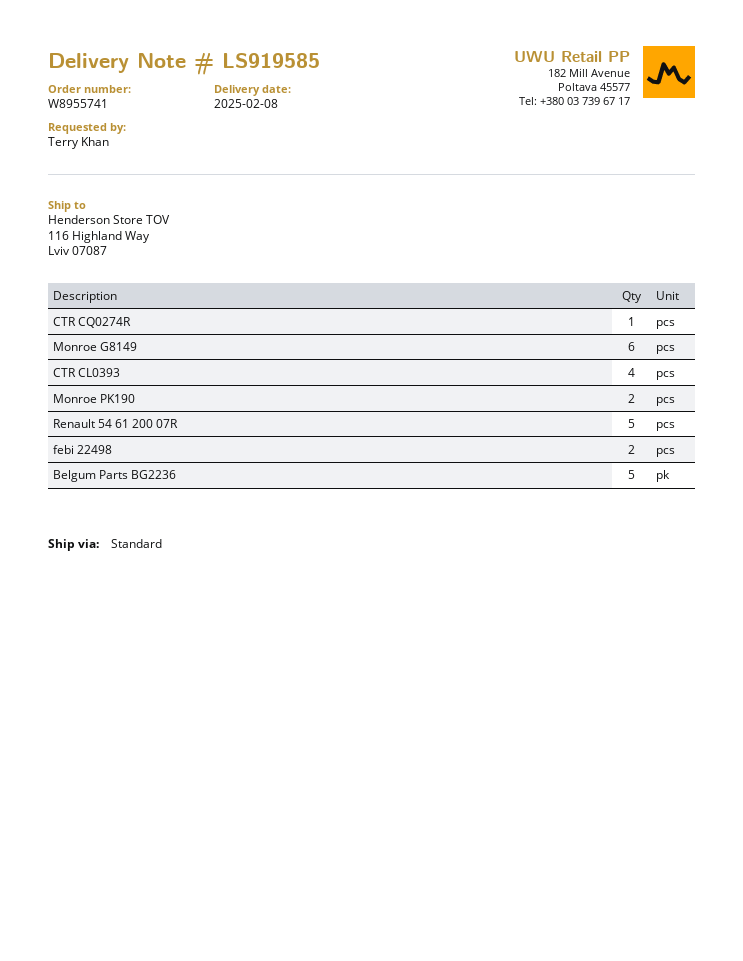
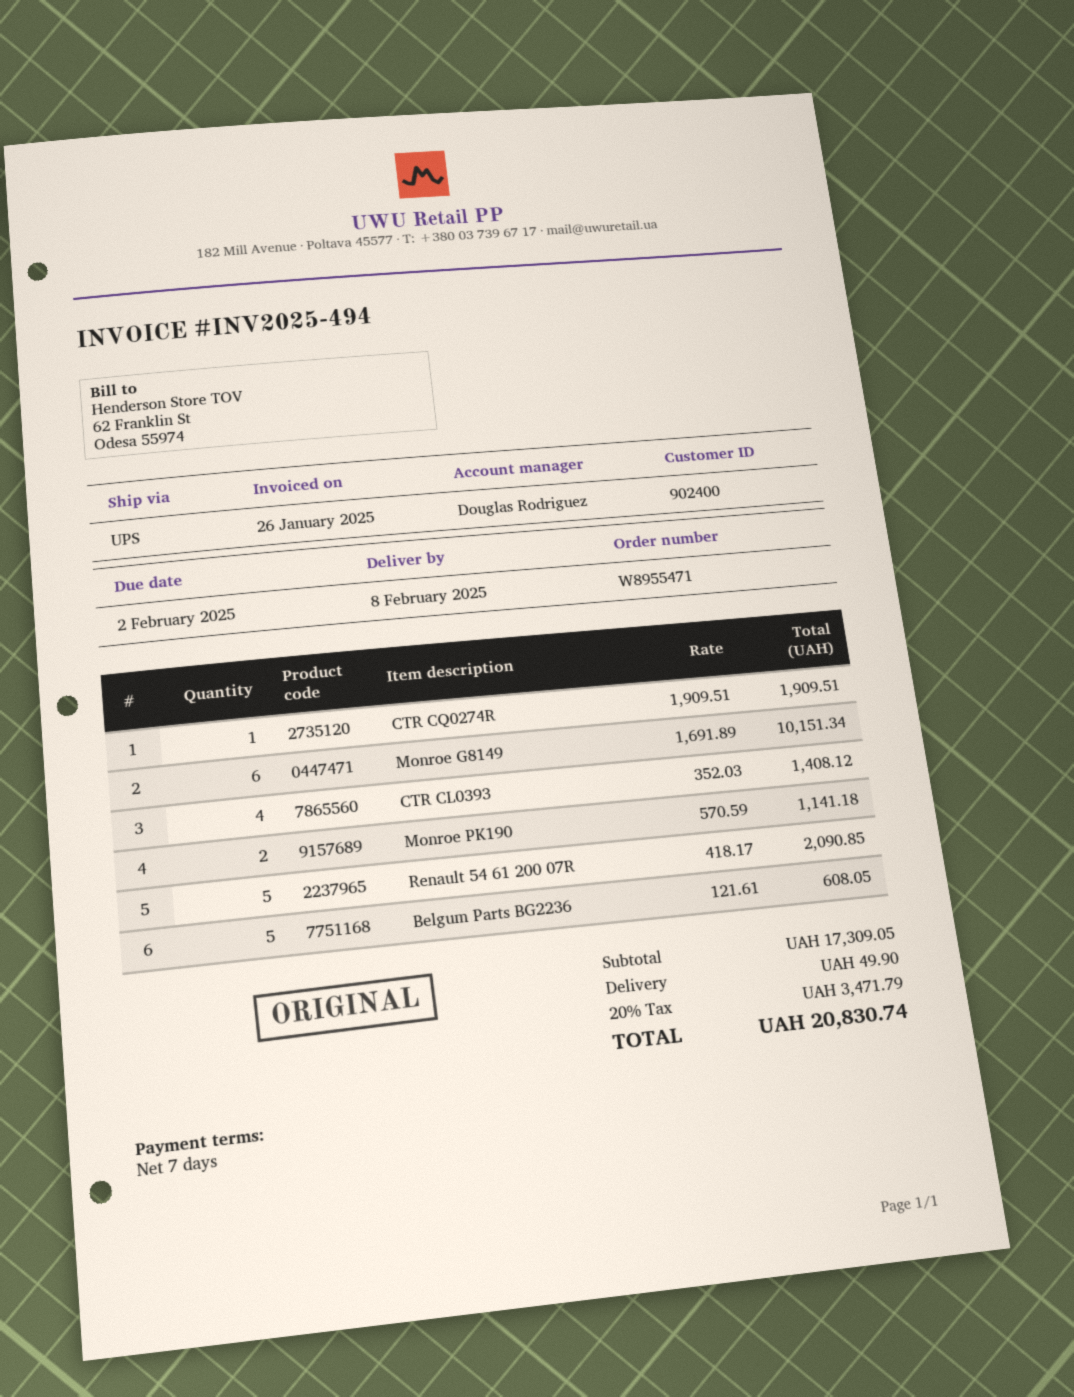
order number: W8955741 -> W8955471
shipping method: standard -> UPS
febi 22498: 2 -> none

